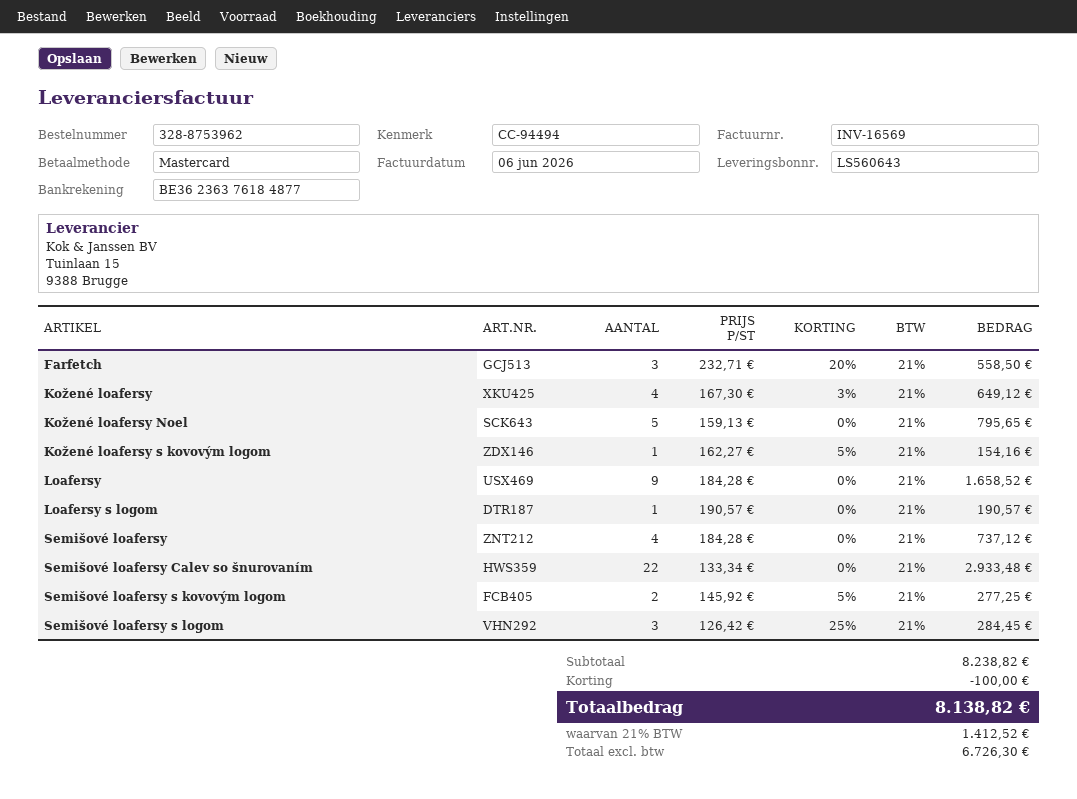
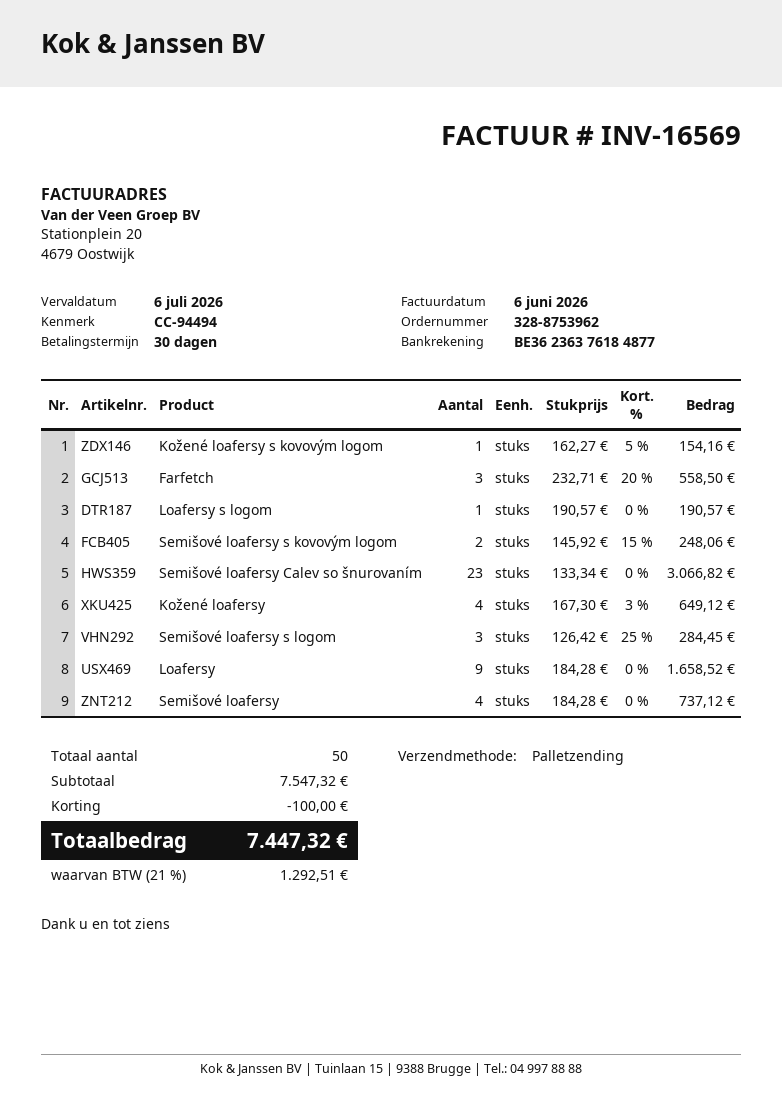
Kožené loafersy Noel: 5 x 159.13 = 795.65 -> none
Semišové loafersy Calev so šnurovaním: 22 x 133.34 = 2933.48 -> 23 x 133.34 = 3066.82
Semišové loafersy s kovovým logom: 2 x 145.92 - 5% = 277.25 -> 2 x 145.92 - 15% = 248.06
subtotal: 8238.82 -> 7547.32
tax: 21% = 1412.52 -> 21% = 1292.51
total: 8138.82 -> 7447.32

